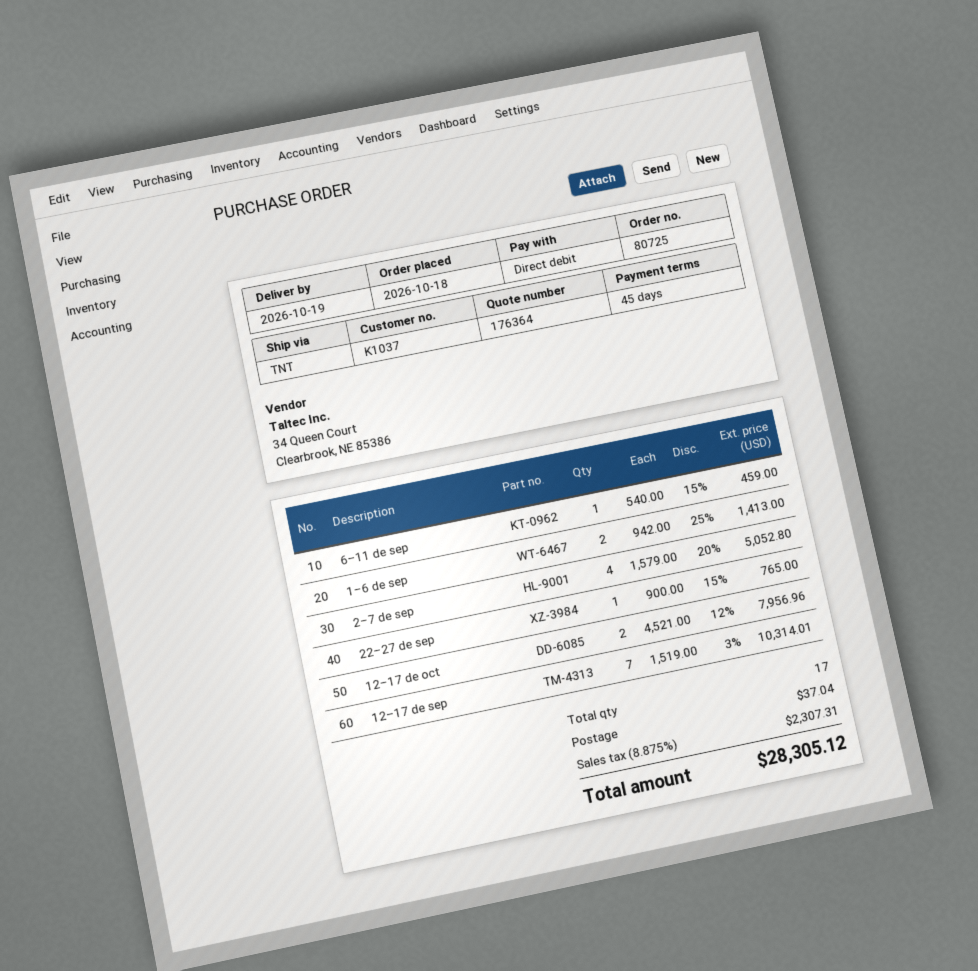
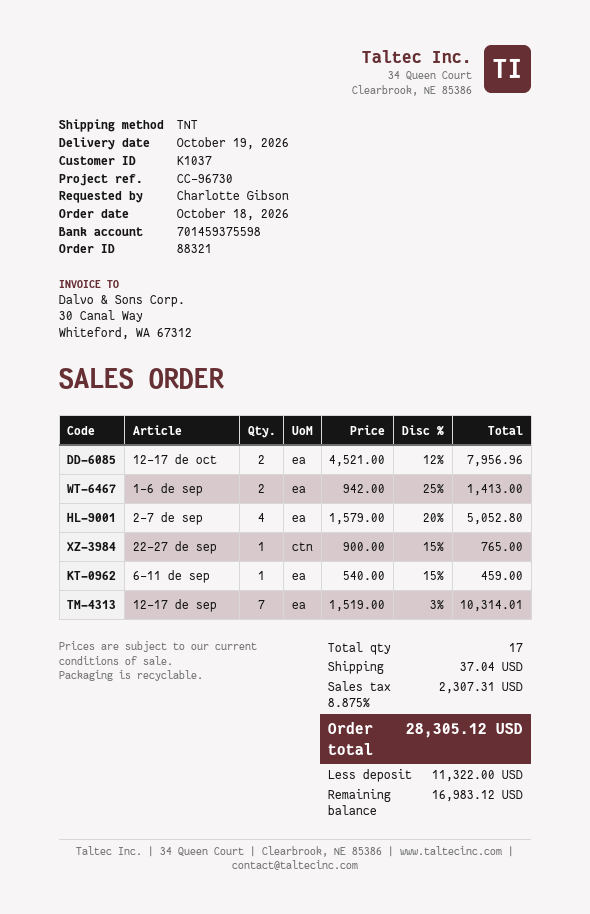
order number: 80725 -> 88321

